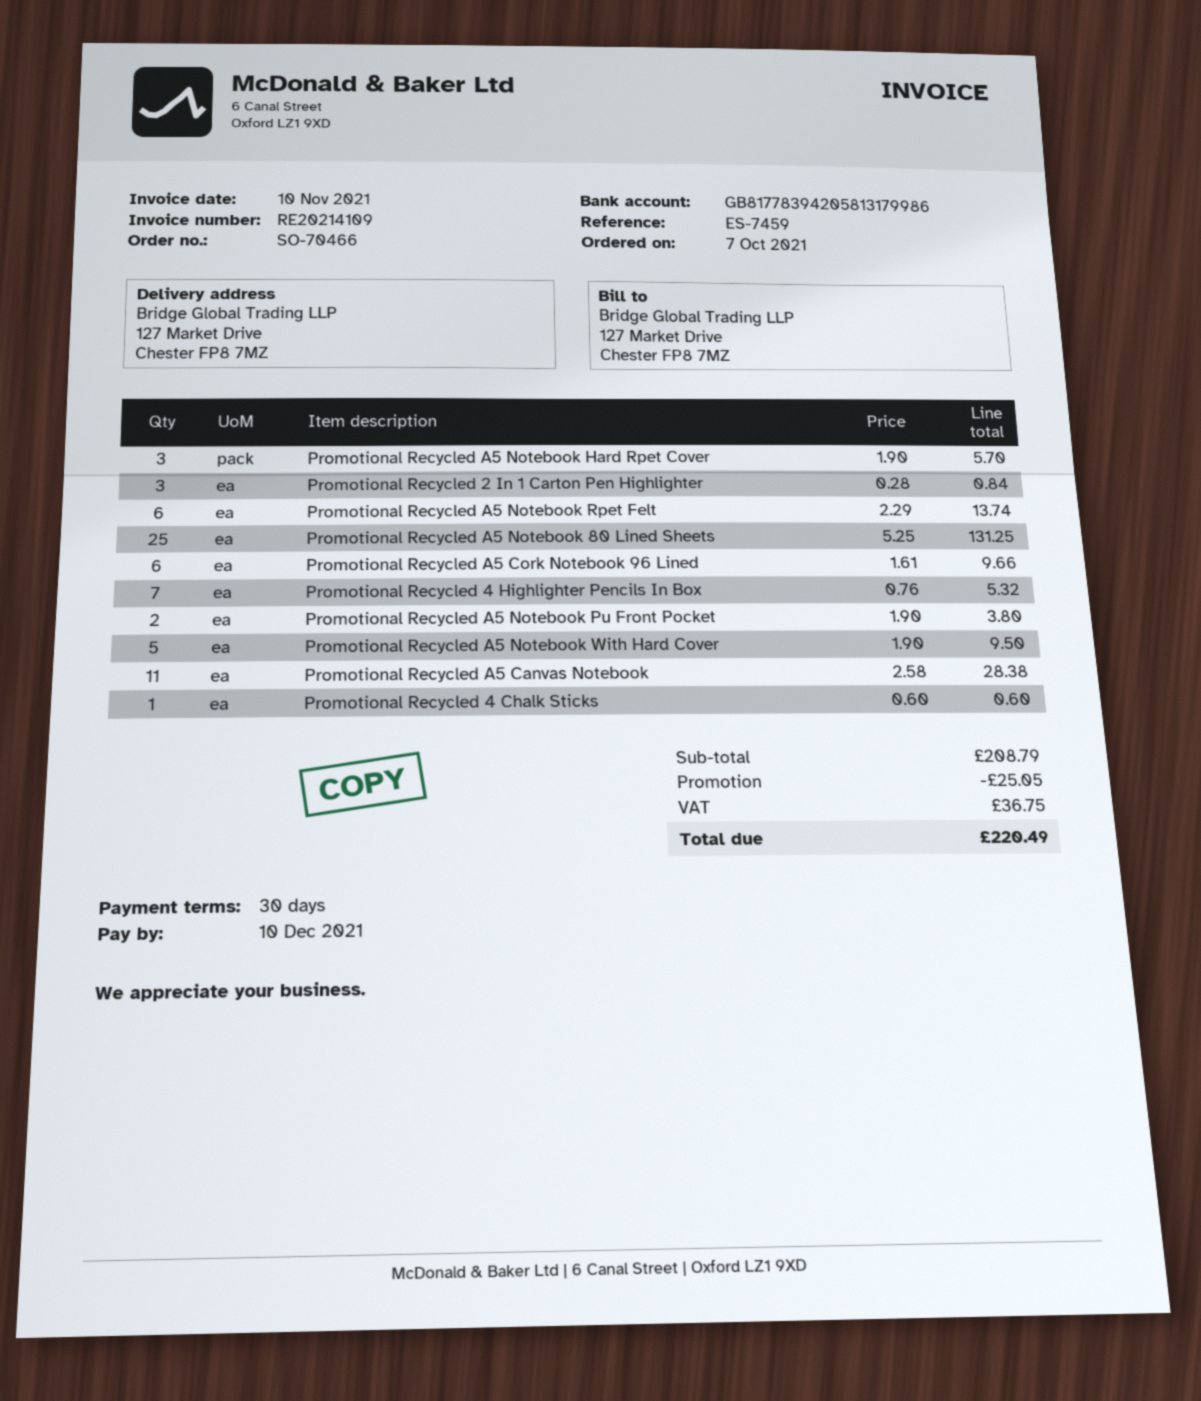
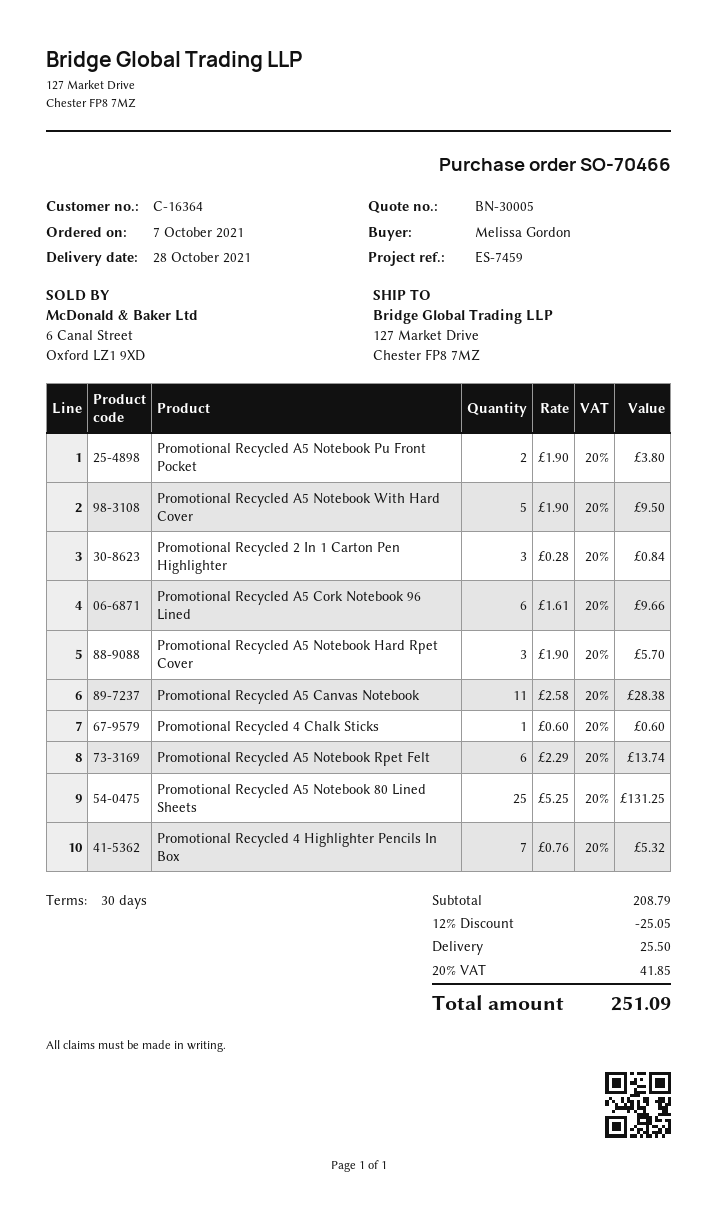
shipping: none -> 25.50
tax: 36.75 -> 41.85
total: 220.49 -> 251.09

